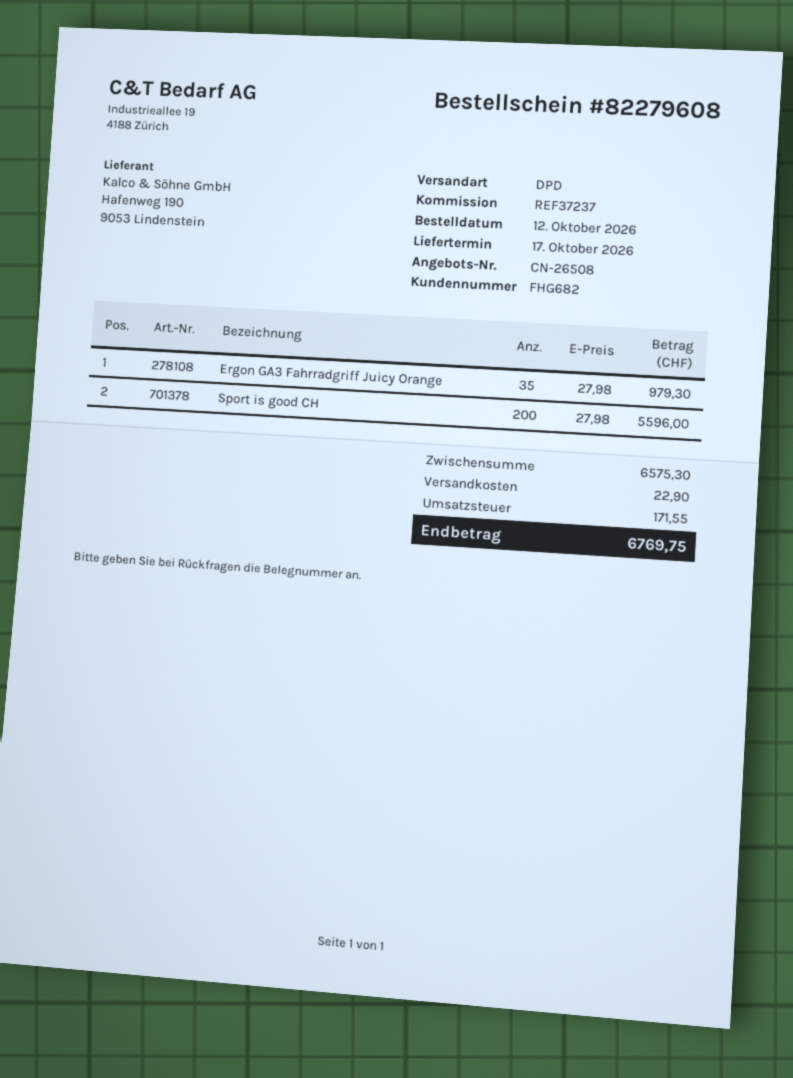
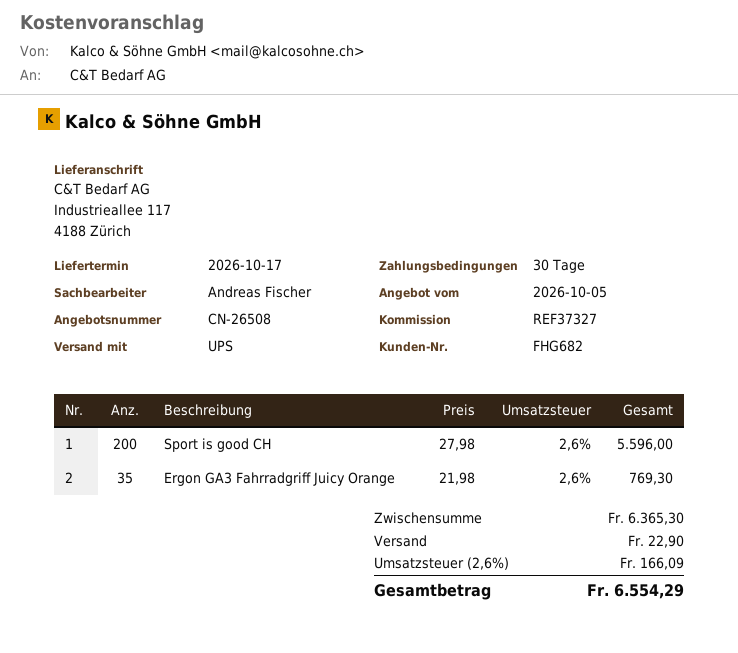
reference: REF37237 -> REF37327
shipping method: DPD -> UPS
Ergon GA3 Fahrradgriff Juicy Orange: 35 x 27.98 = 979.30 -> 35 x 21.98 = 769.30
subtotal: 6575.30 -> 6365.30
tax: 171.55 -> 166.09
total: 6769.75 -> 6554.29

